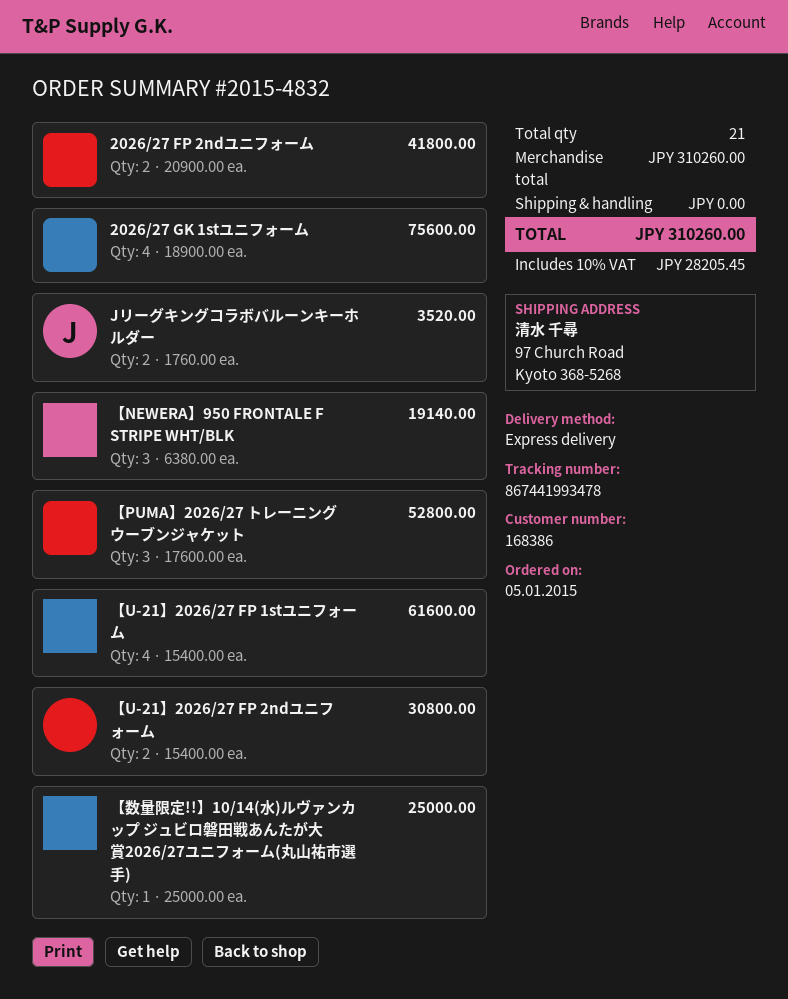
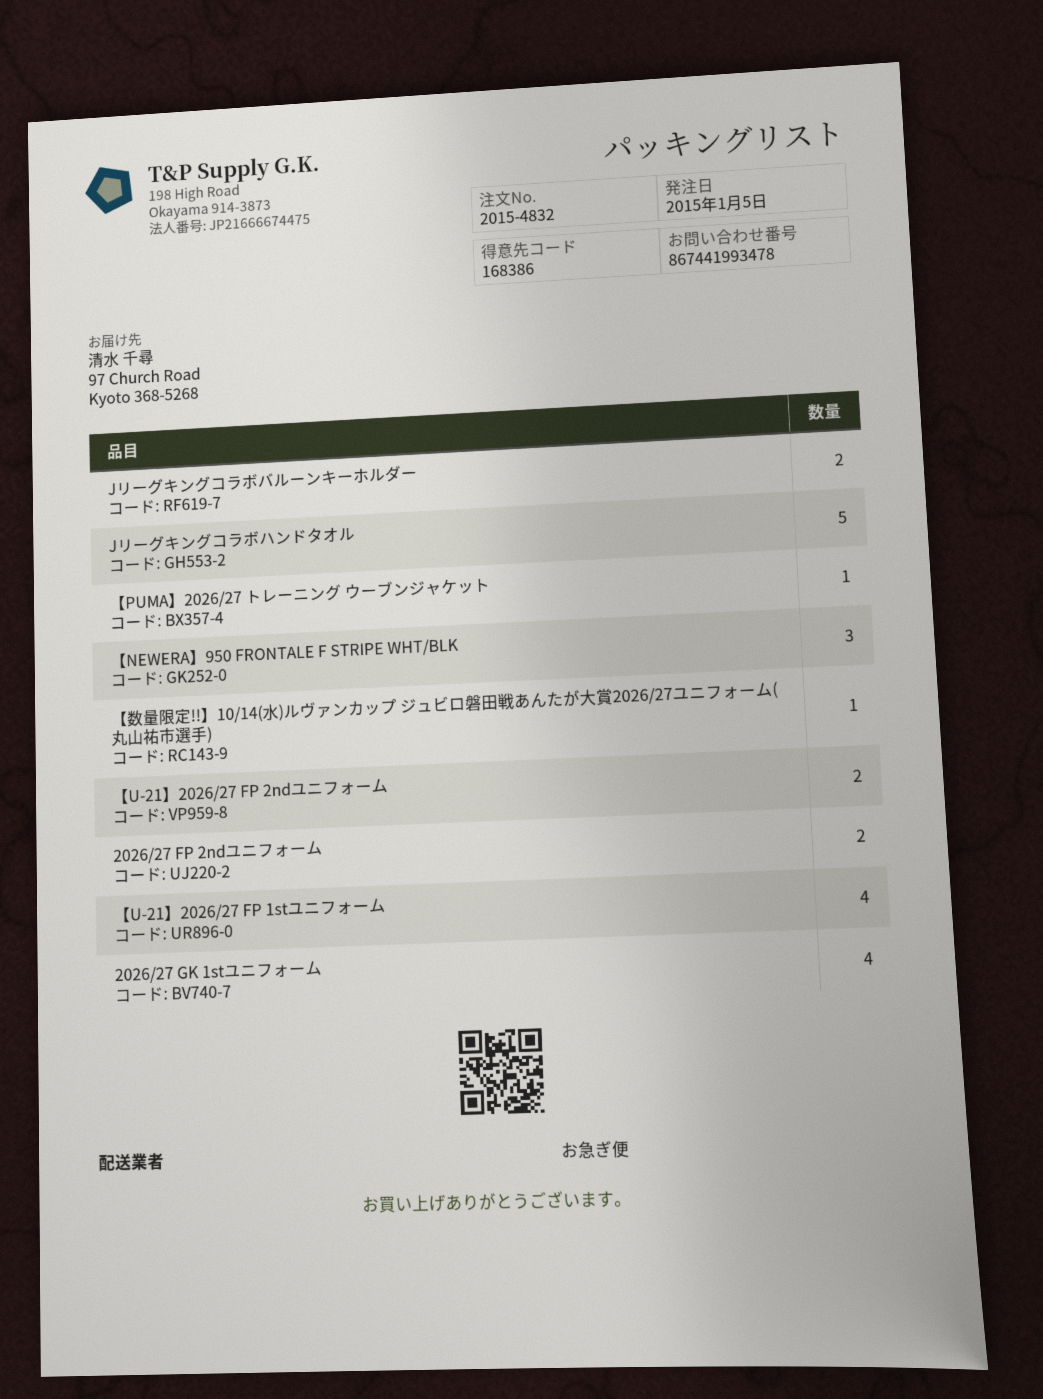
【PUMA】2026/27 トレーニング ウーブンジャケット: 3 -> 1
Jリーグキングコラボハンドタオル: none -> 5

